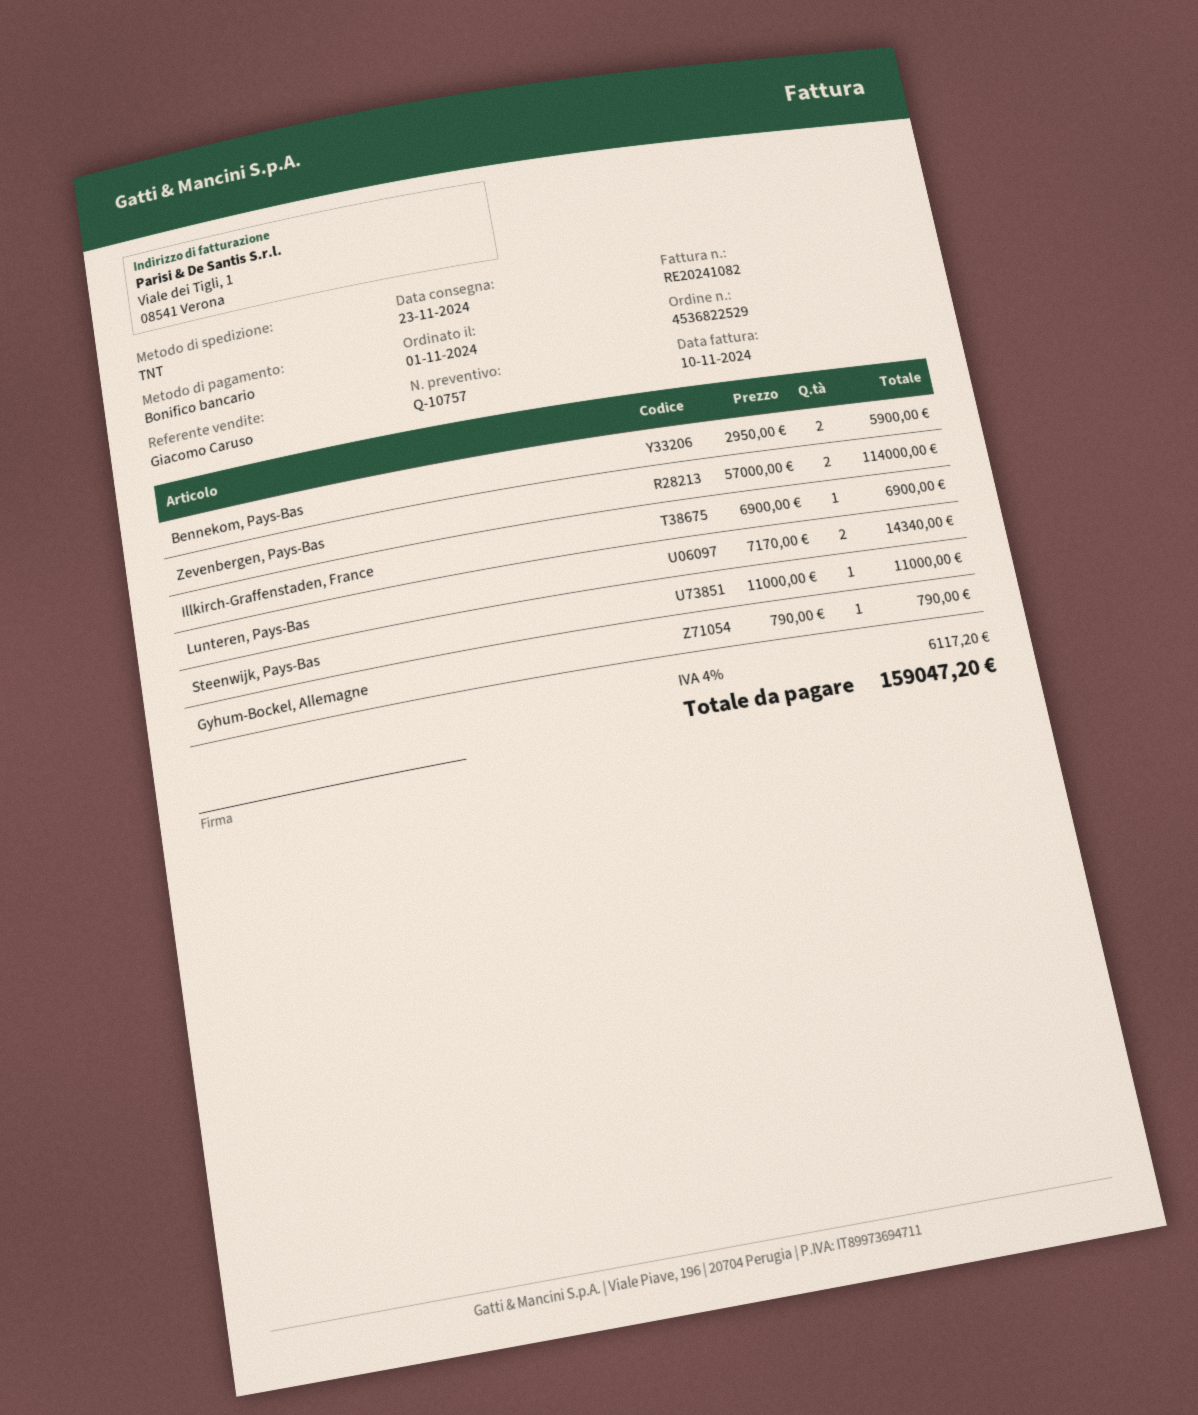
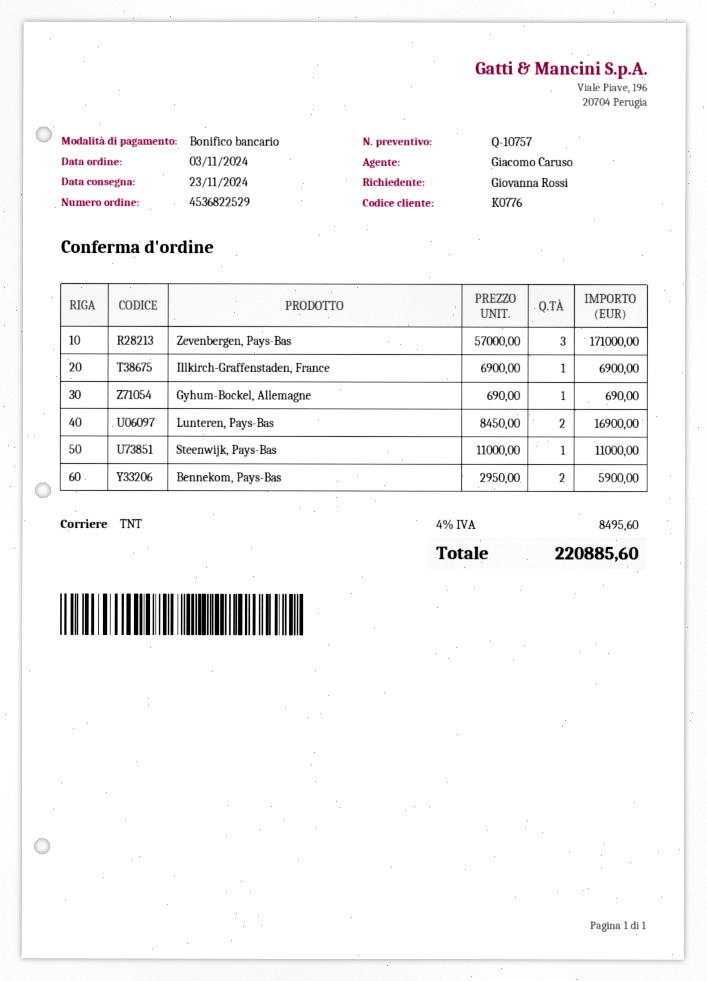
order date: 2024-11-01 -> 2024-11-03
Zevenbergen, Pays-Bas: 2 x 57000.00 = 114000.00 -> 3 x 57000.00 = 171000.00
Lunteren, Pays-Bas: 2 x 7170.00 = 14340.00 -> 2 x 8450.00 = 16900.00
Gyhum-Bockel, Allemagne: 1 x 790.00 = 790.00 -> 1 x 690.00 = 690.00
tax: 4% = 6117.20 -> 4% = 8495.60
total: 159047.20 -> 220885.60

